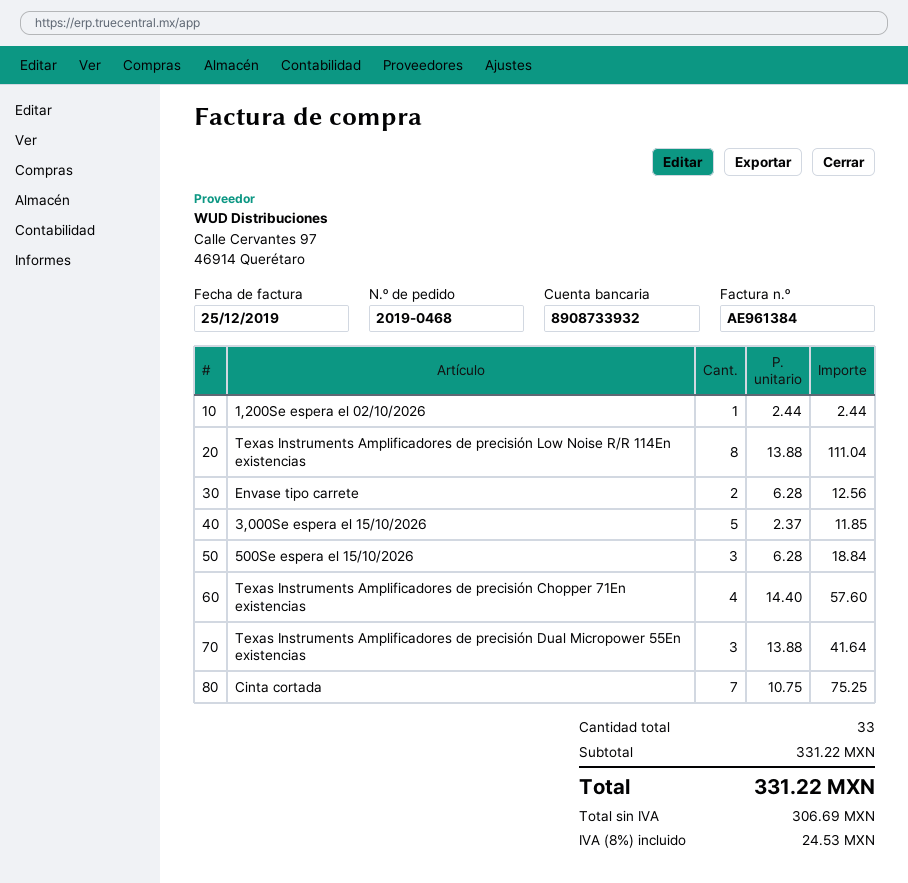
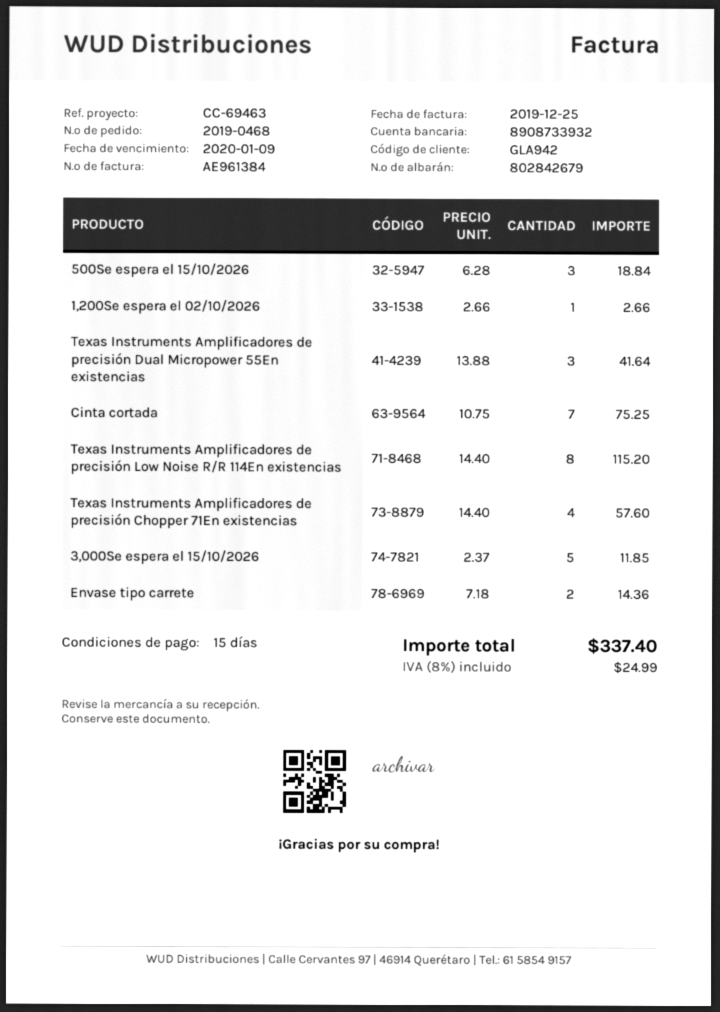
1,200Se espera el 02/10/2026: 1 x 2.44 = 2.44 -> 1 x 2.66 = 2.66
Texas Instruments Amplificadores de precisión Low Noise R/R 114En existencias: 8 x 13.88 = 111.04 -> 8 x 14.40 = 115.20
Envase tipo carrete: 2 x 6.28 = 12.56 -> 2 x 7.18 = 14.36
tax: 8% = 24.53 -> 8% = 24.99
total: 331.22 -> 337.40

